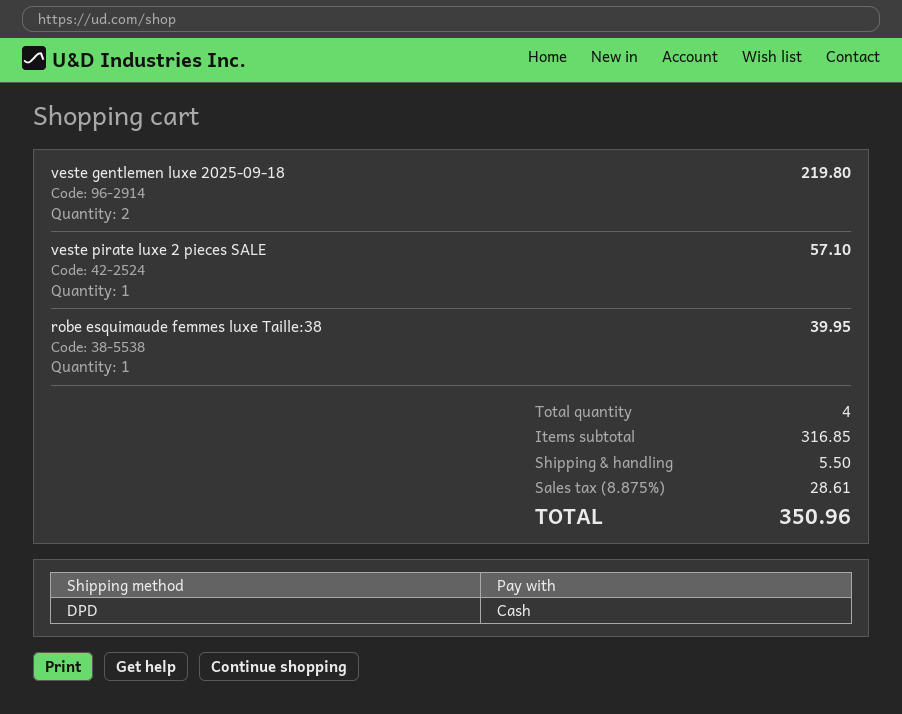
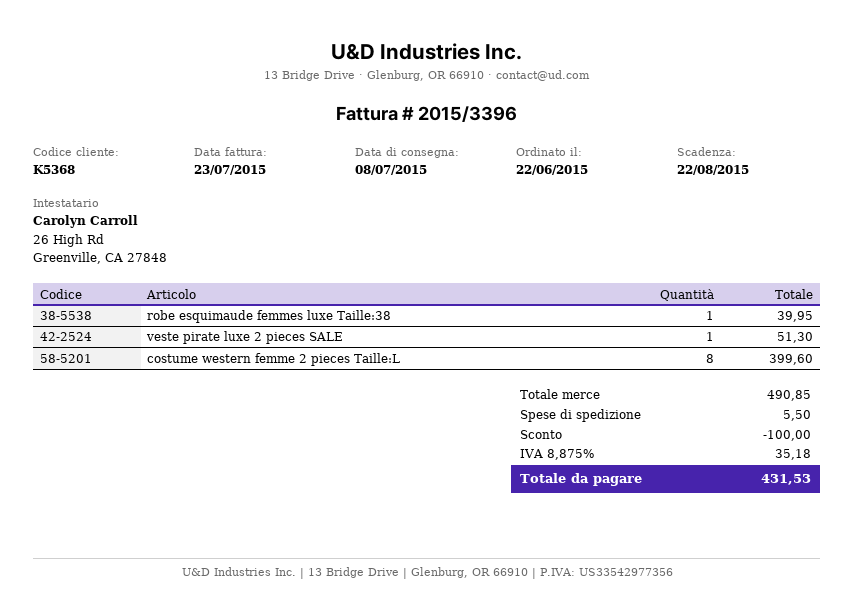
veste gentlemen luxe 2025-09-18: 2 for 219.80 -> none
veste pirate luxe 2 pieces SALE: 1 for 57.10 -> 1 for 51.30
costume western femme 2 pieces Taille:L: none -> 8 for 399.60
subtotal: 316.85 -> 490.85
discount: none -> 100.00
tax: 8.875% = 28.61 -> 8.875% = 35.18
total: 350.96 -> 431.53

